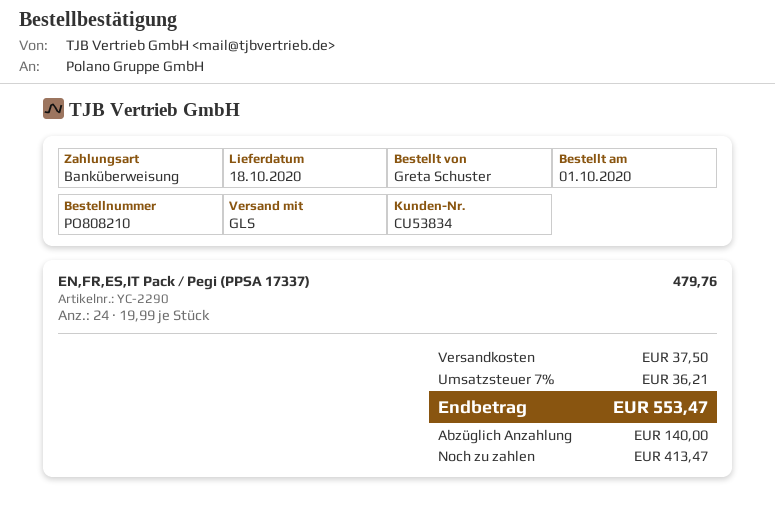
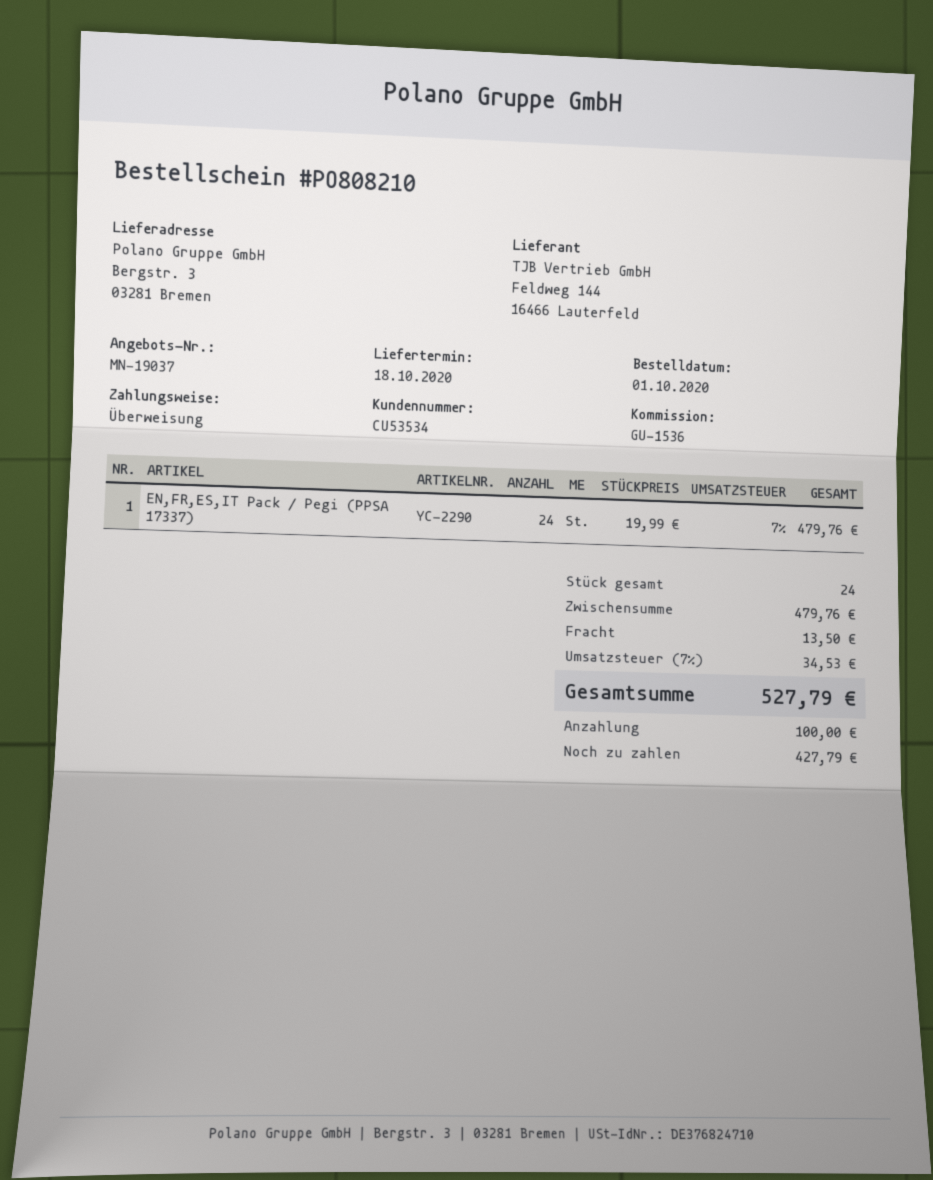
customer number: CU53834 -> CU53534
shipping: 37.50 -> 13.50
tax: 7% = 36.21 -> 7% = 34.53
total: 553.47 -> 527.79
deposit: 140.00 -> 100.00
balance: 413.47 -> 427.79

